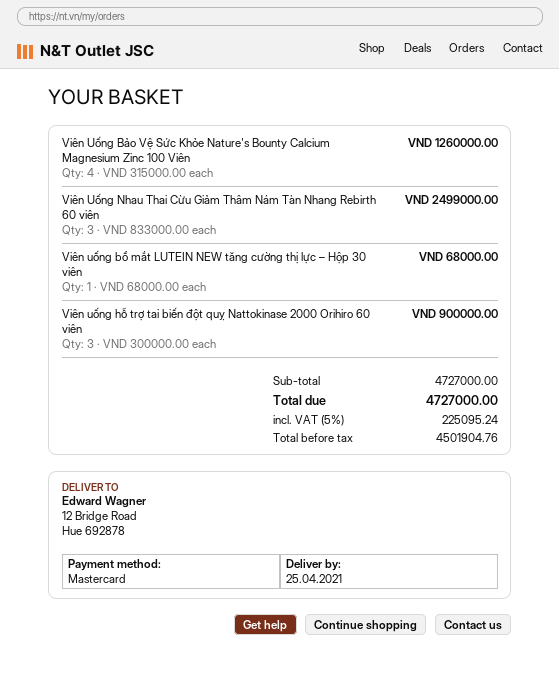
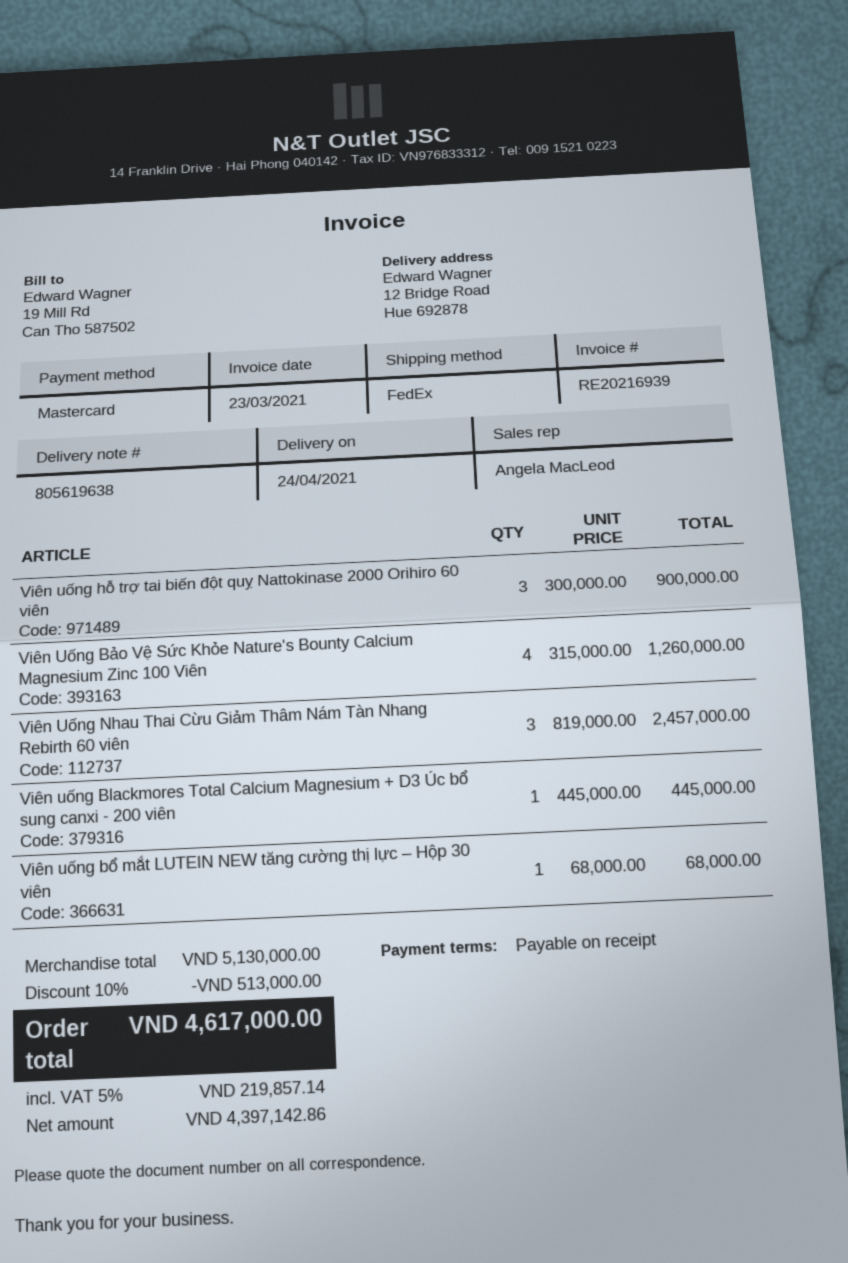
delivery date: 2021-04-25 -> 2021-04-24
Viên Uống Nhau Thai Cừu Giảm Thâm Nám Tàn Nhang Rebirth 60 viên: 3 x 833000.00 = 2499000.00 -> 3 x 819000.00 = 2457000.00
Viên uống Blackmores Total Calcium Magnesium + D3 Úc bổ sung canxi - 200 viên: none -> 1 x 445000.00 = 445000.00
subtotal: 4727000.00 -> 5130000.00
discount: none -> 10% = 513000.00
net: 4501904.76 -> 4397142.86
tax: 5% = 225095.24 -> 5% = 219857.14
total: 4727000.00 -> 4617000.00

